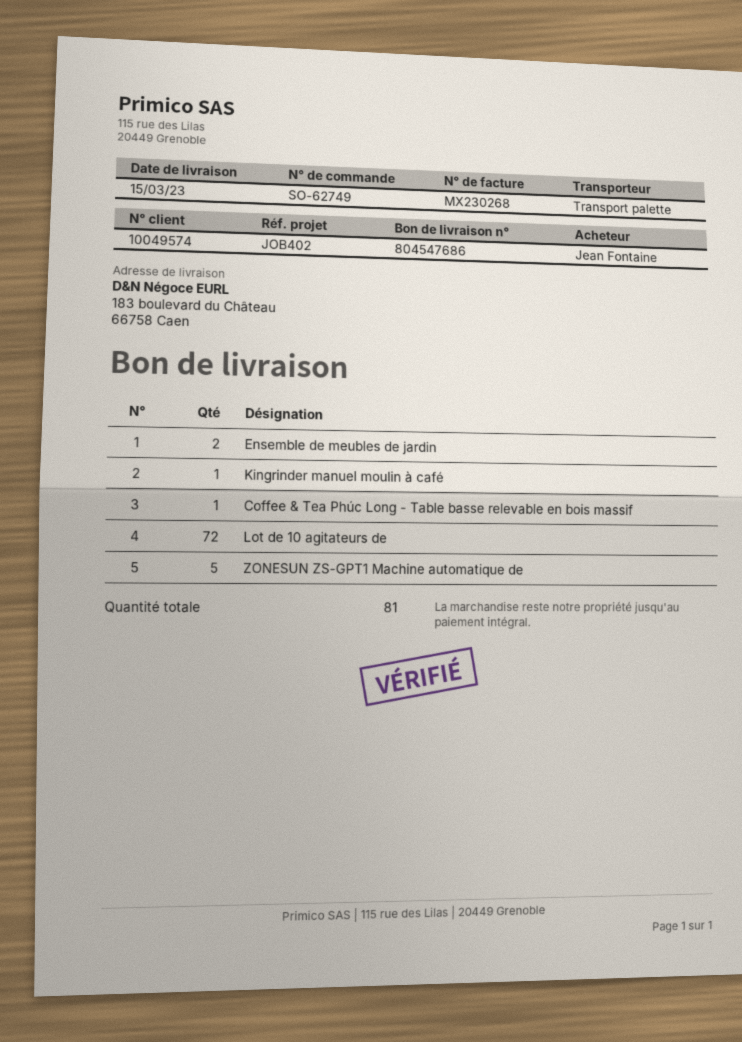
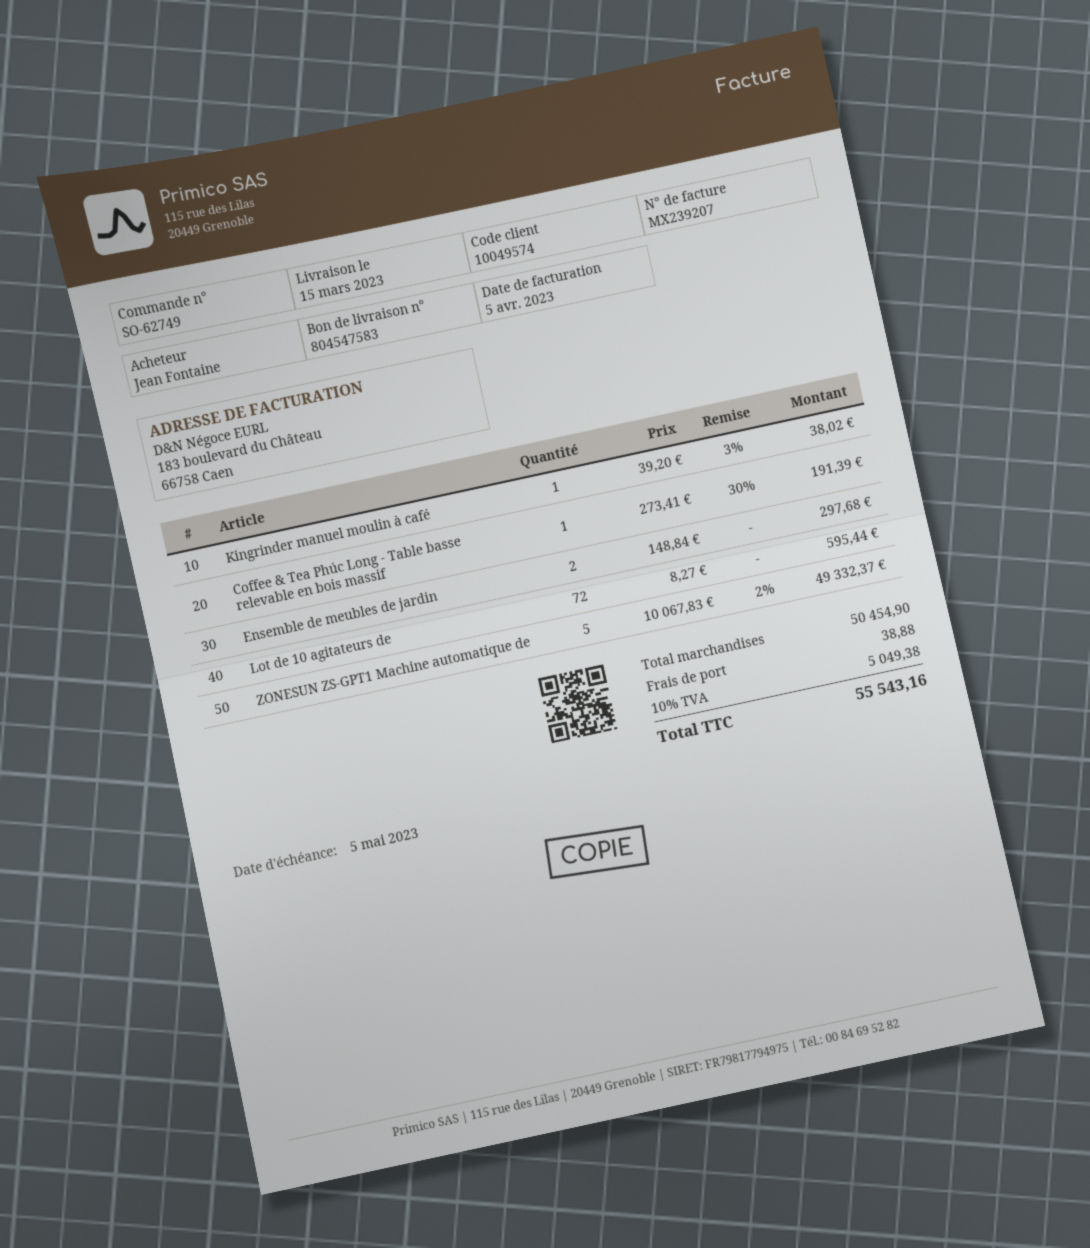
delivery note number: 804547686 -> 804547583
invoice number: MX230268 -> MX239207

